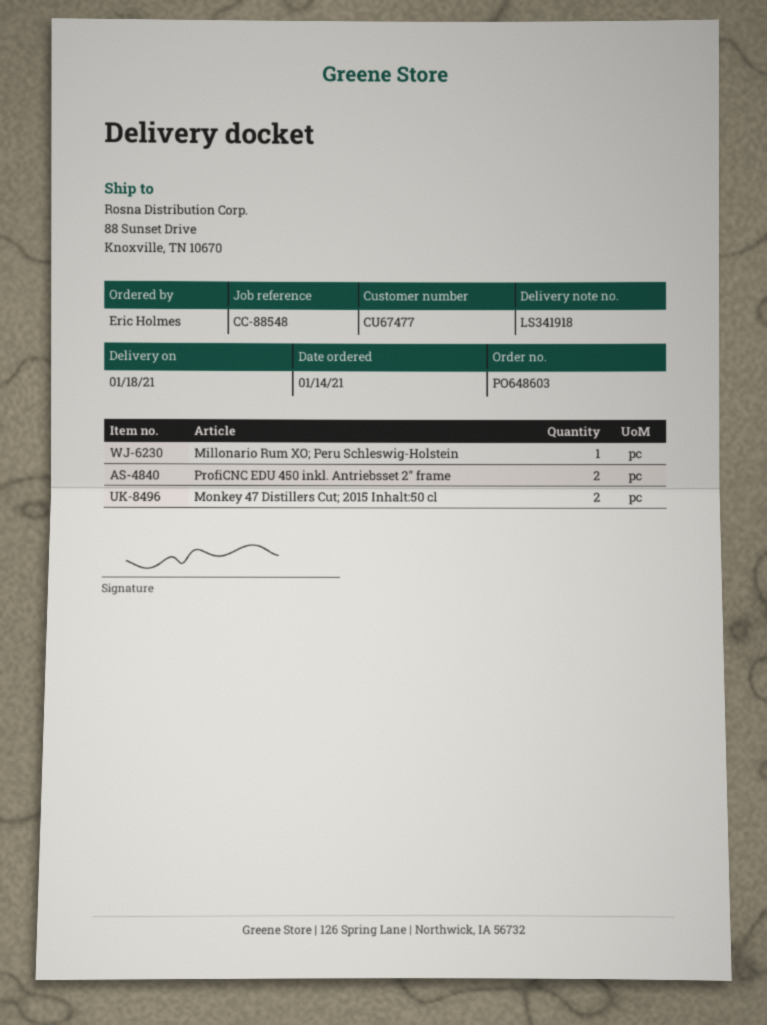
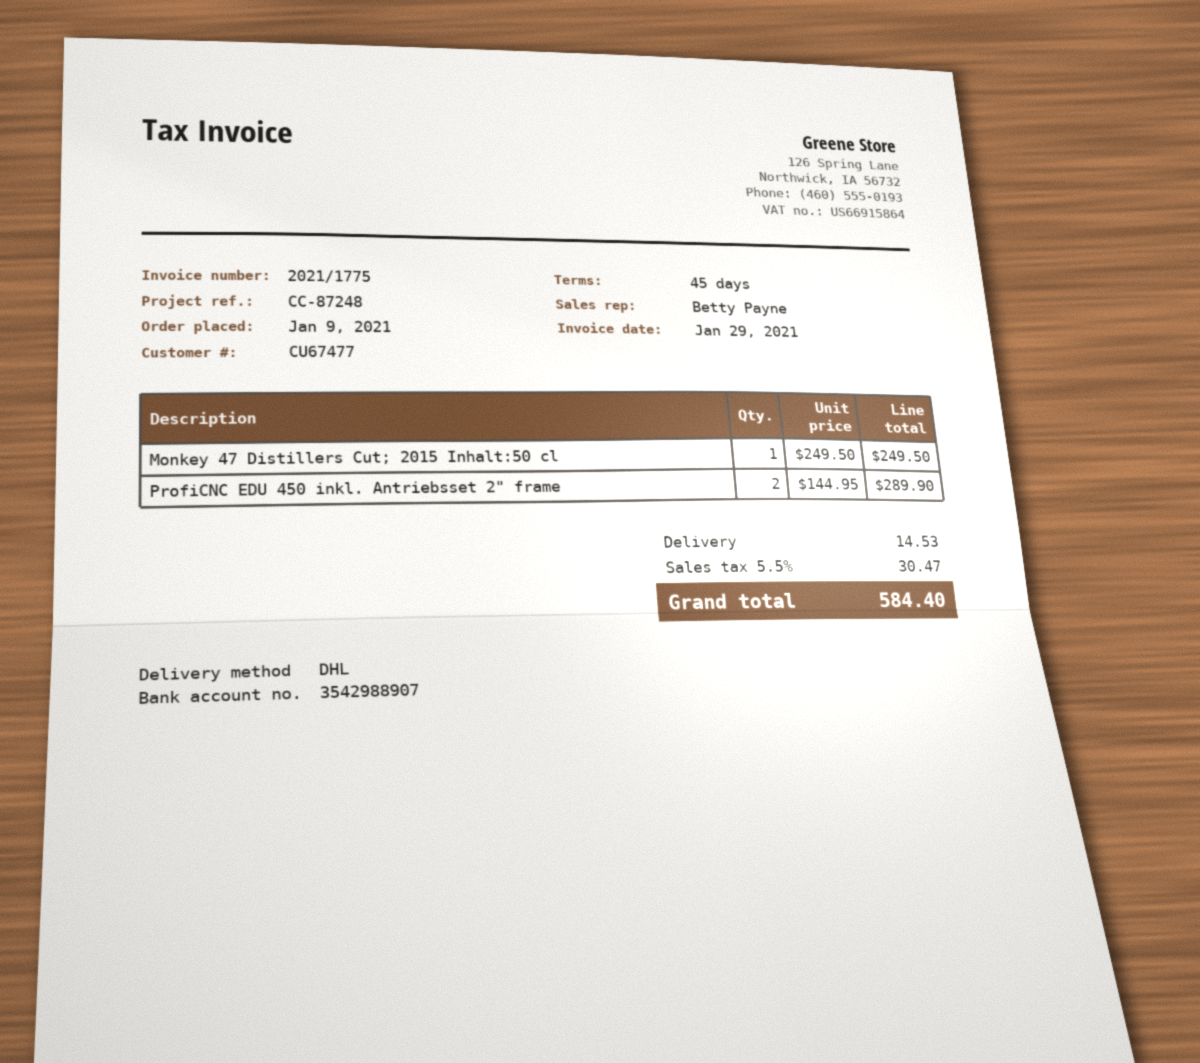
order date: 2021-01-14 -> 2021-01-09
reference: CC-88548 -> CC-87248
Millonario Rum XO; Peru Schleswig-Holstein: 1 -> none
Monkey 47 Distillers Cut; 2015 Inhalt:50 cl: 2 -> 1

